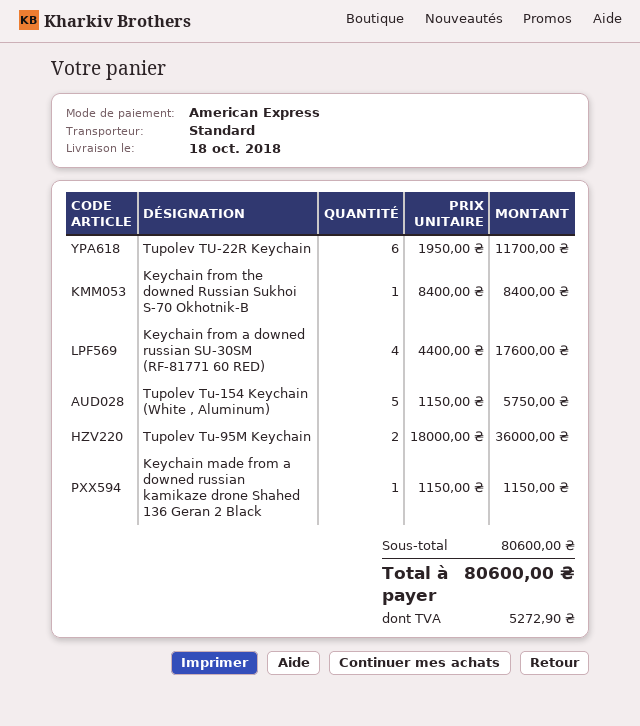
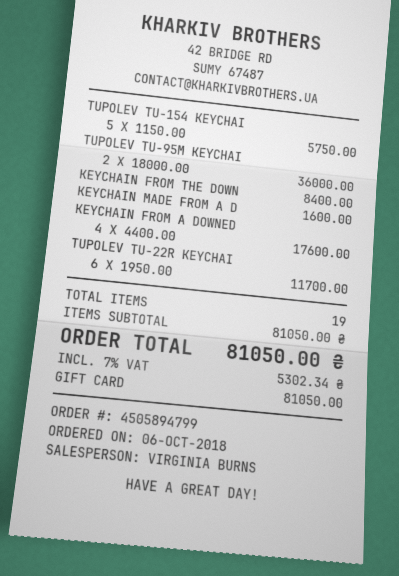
payment method: American Express -> gift card
Keychain made from a downed russian kamikaze drone Shahed 136 Geran 2 Black: 1 x 1150.00 = 1150.00 -> 1 x 1600.00 = 1600.00
subtotal: 80600.00 -> 81050.00
tax: 5272.90 -> 5302.34
total: 80600.00 -> 81050.00

